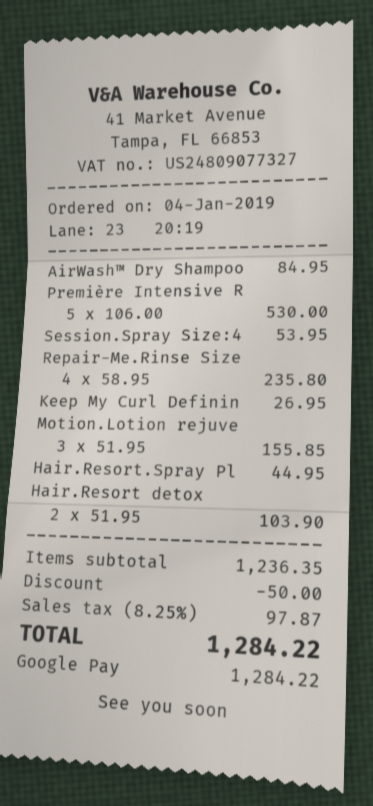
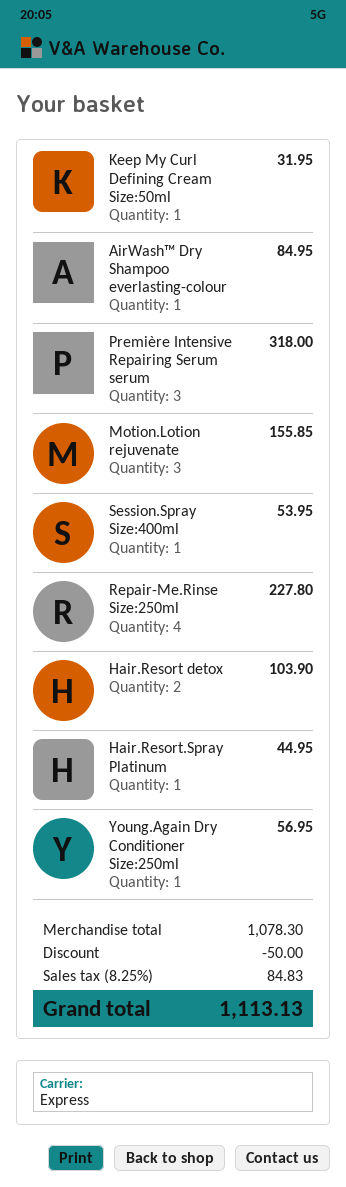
Première Intensive R: 5 for 530.00 -> 3 for 318.00
Repair-Me.Rinse Size: 4 for 235.80 -> 4 for 227.80
Keep My Curl Definin: 1 for 26.95 -> 1 for 31.95
Young.Again Dry Conditioner Size:250ml: none -> 1 for 56.95
subtotal: 1236.35 -> 1078.30
tax: 8.25% = 97.87 -> 8.25% = 84.83
total: 1284.22 -> 1113.13

